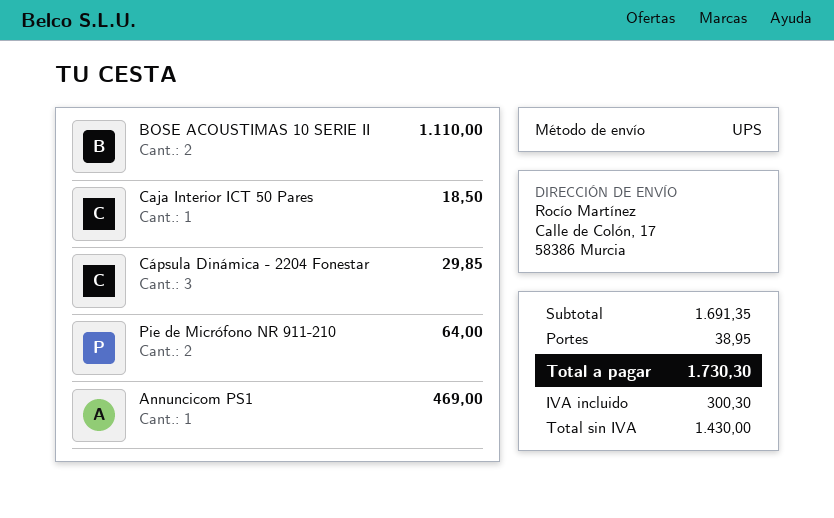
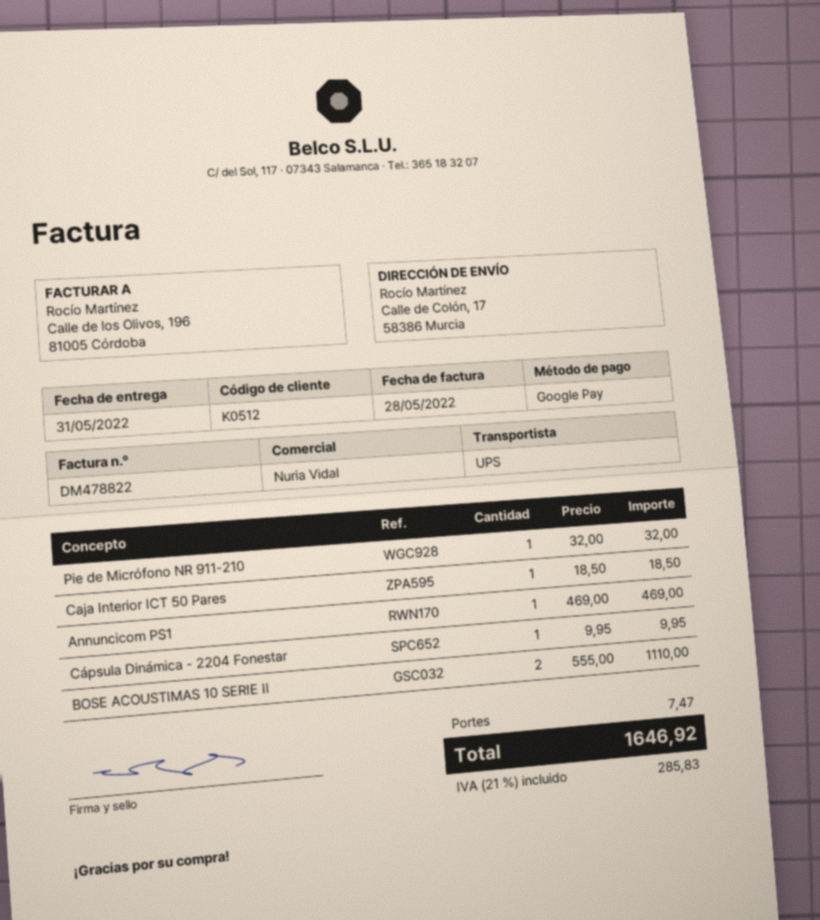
Cápsula Dinámica - 2204 Fonestar: 3 for 29.85 -> 1 for 9.95
Pie de Micrófono NR 911-210: 2 for 64.00 -> 1 for 32.00
shipping: 38.95 -> 7.47
tax: 300.30 -> 285.83
total: 1730.30 -> 1646.92

